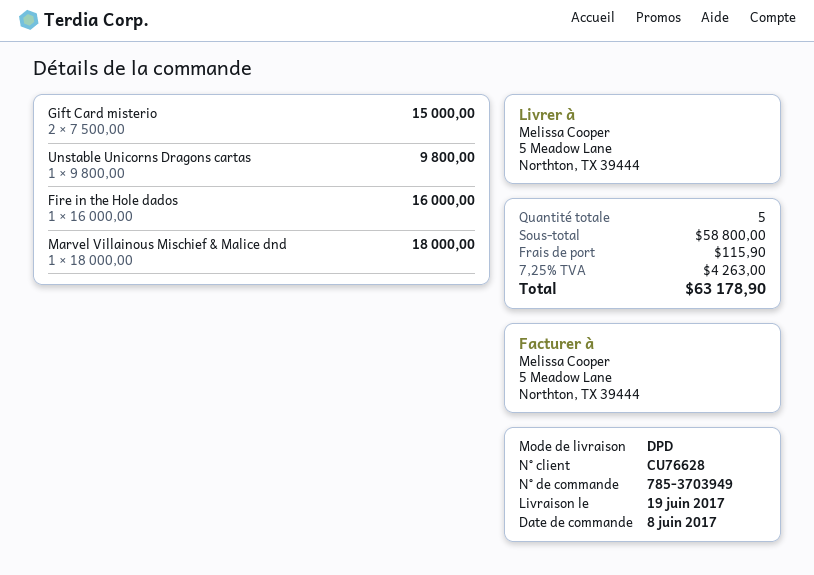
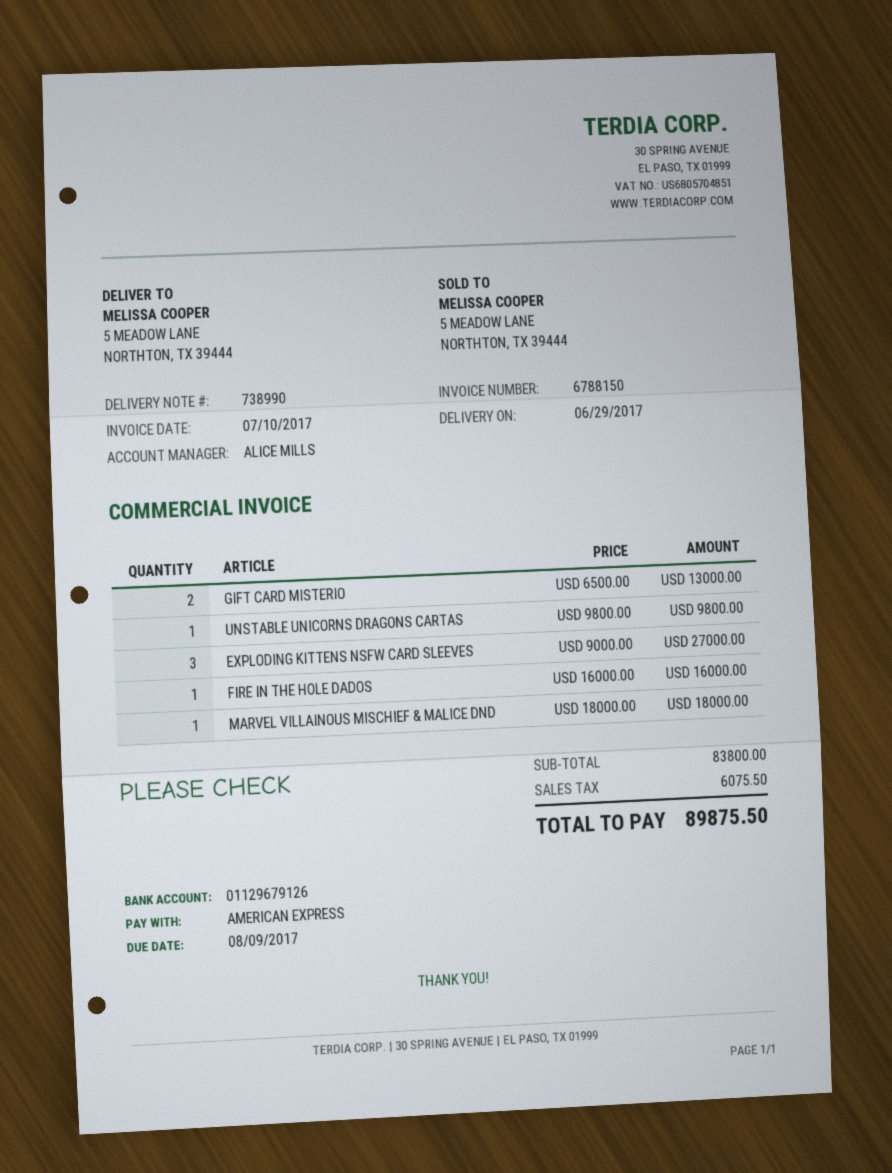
delivery date: 2017-06-19 -> 2017-06-29
Gift Card misterio: 2 x 7500.00 = 15000.00 -> 2 x 6500.00 = 13000.00
EXPLODING KITTENS NSFW CARD SLEEVES: none -> 3 x 9000.00 = 27000.00
subtotal: 58800.00 -> 83800.00
shipping: 115.90 -> none
tax: 4263.00 -> 6075.50
total: 63178.90 -> 89875.50

